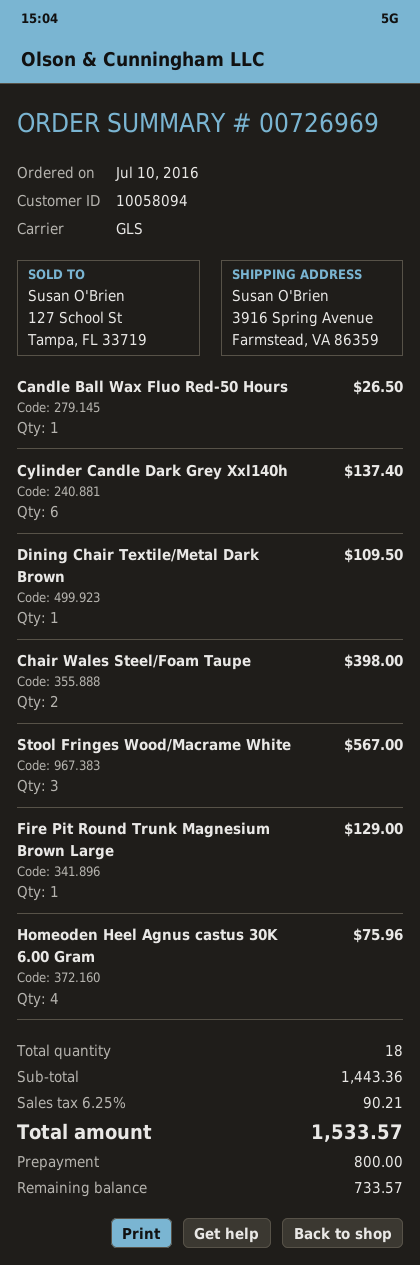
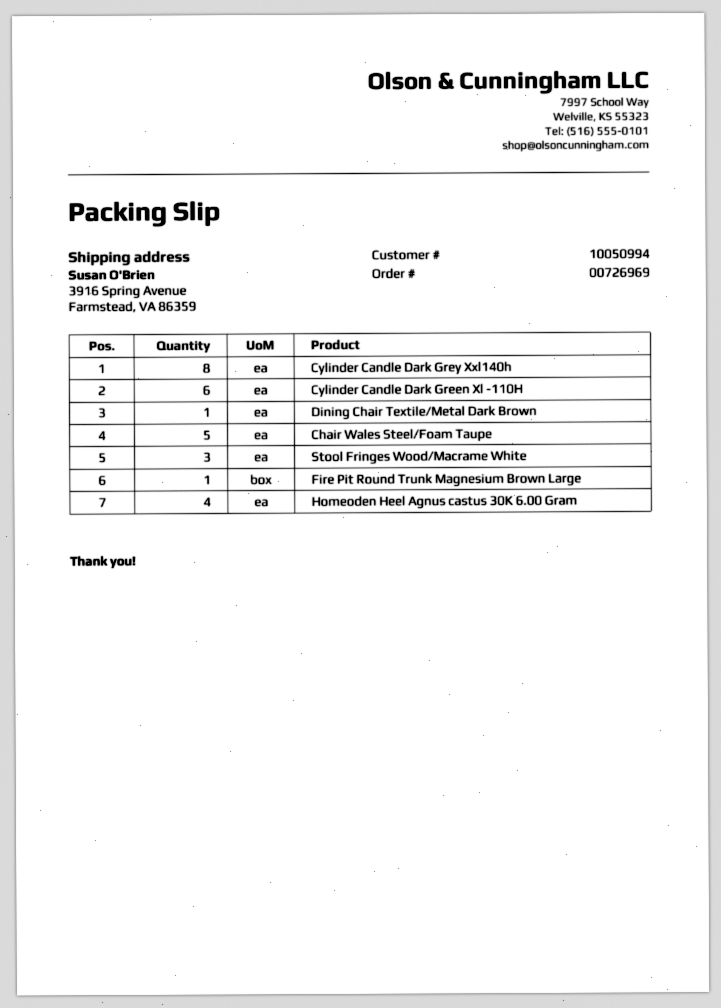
customer number: 10058094 -> 10050994
Candle Ball Wax Fluo Red-50 Hours: 1 -> none
Cylinder Candle Dark Grey Xxl140h: 6 -> 8
Chair Wales Steel/Foam Taupe: 2 -> 5
Cylinder Candle Dark Green Xl -110H: none -> 6

